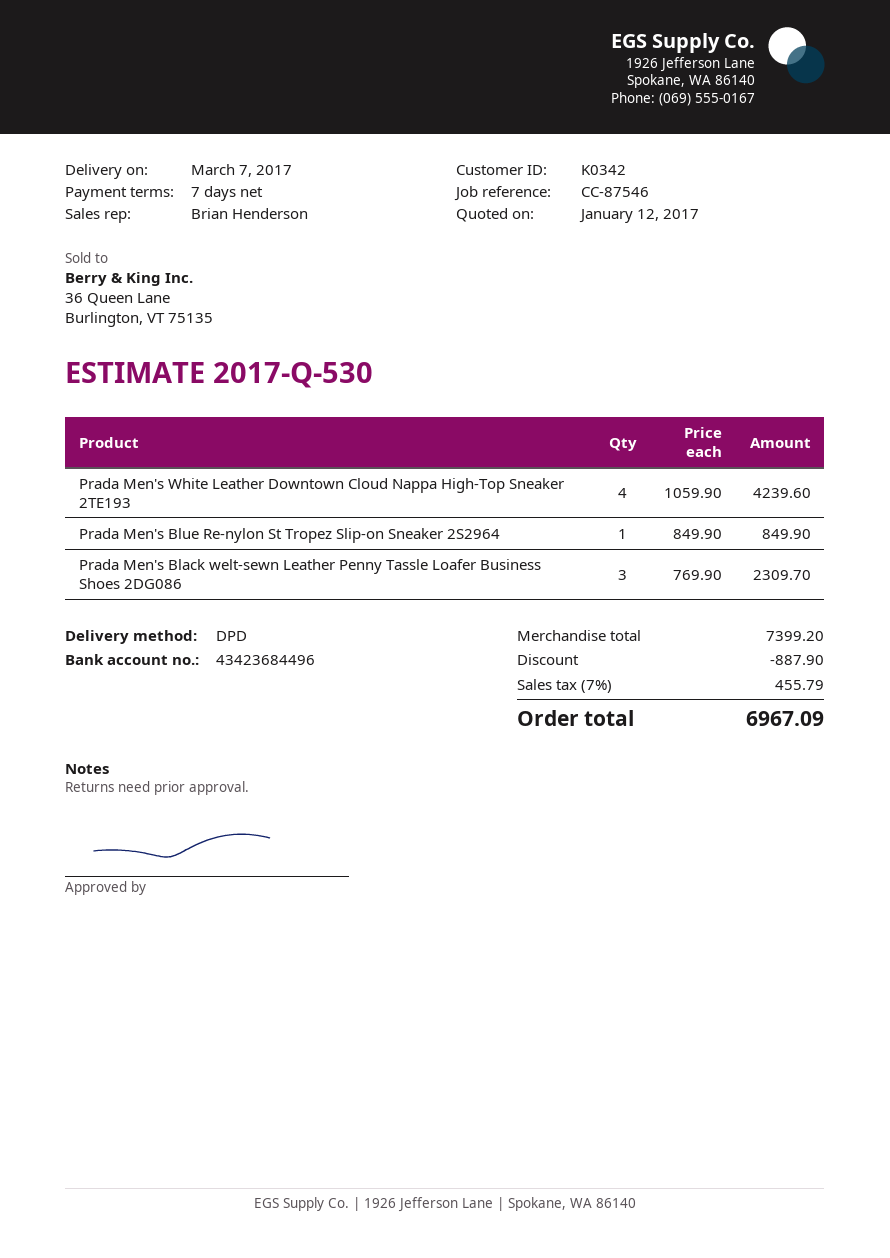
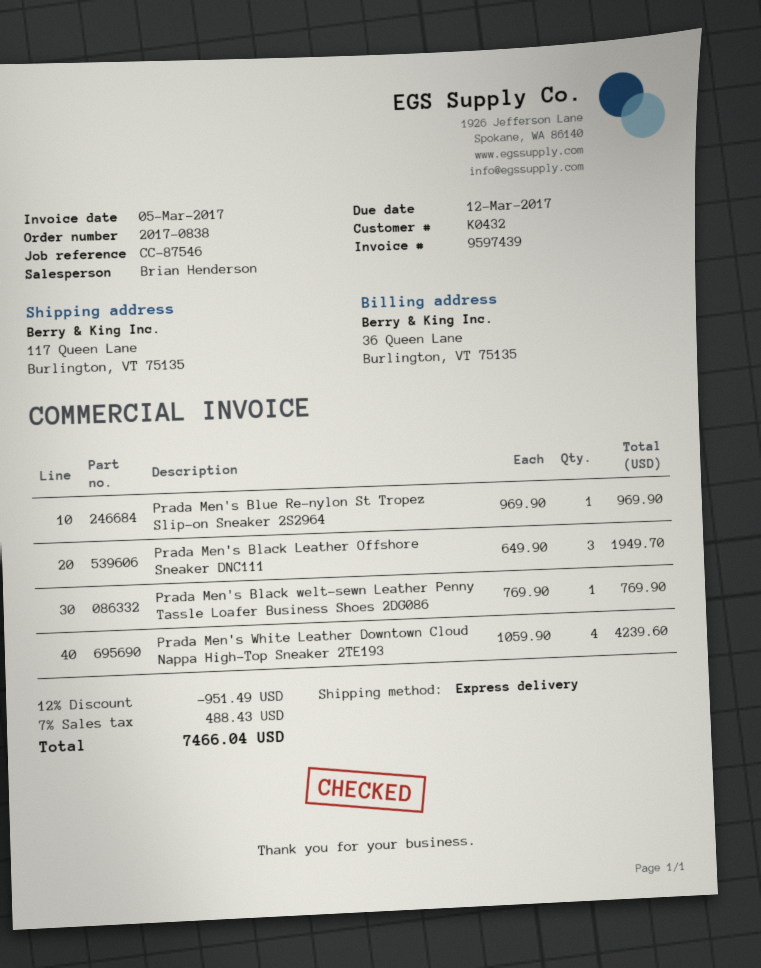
customer number: K0342 -> K0432
shipping method: DPD -> express
Prada Men's Blue Re-nylon St Tropez Slip-on Sneaker 2S2964: 1 x 849.90 = 849.90 -> 1 x 969.90 = 969.90
Prada Men's Black welt-sewn Leather Penny Tassle Loafer Business Shoes 2DG086: 3 x 769.90 = 2309.70 -> 1 x 769.90 = 769.90
Prada Men's Black Leather Offshore Sneaker DNC111: none -> 3 x 649.90 = 1949.70
discount: 887.90 -> 951.49
tax: 7% = 455.79 -> 7% = 488.43
total: 6967.09 -> 7466.04

